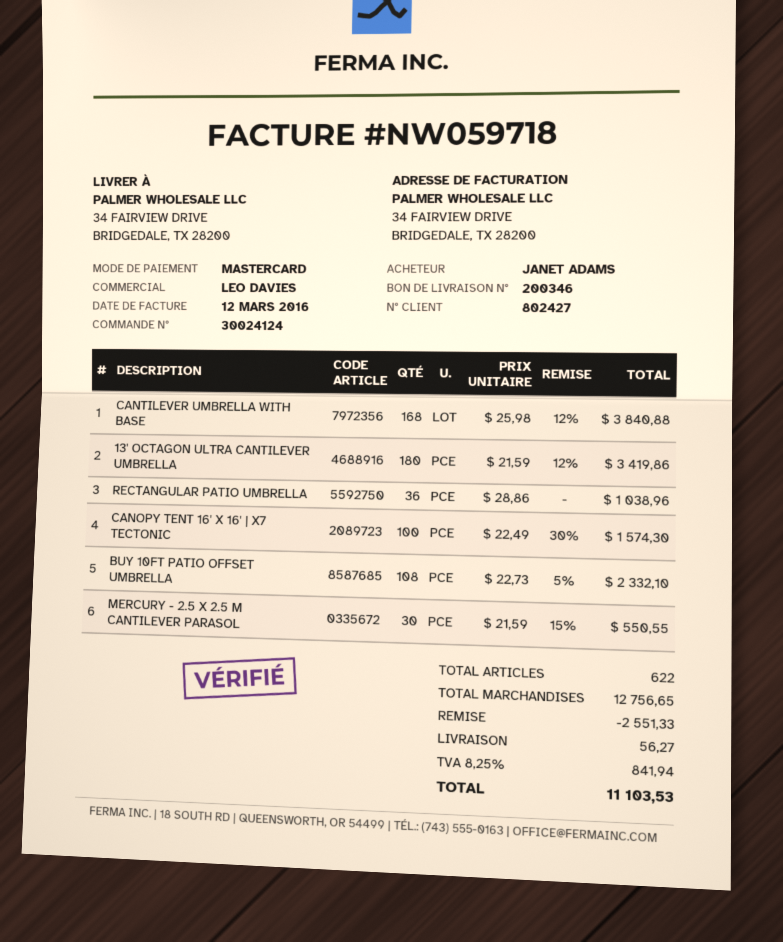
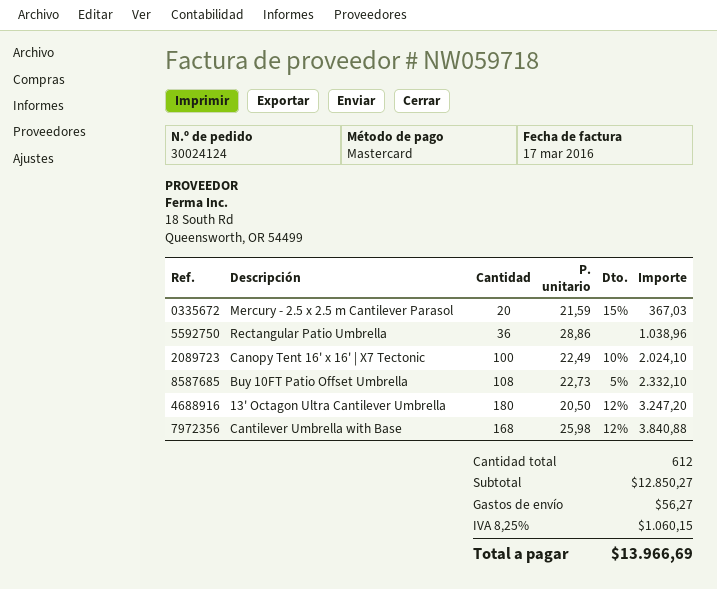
invoice date: 2016-03-12 -> 2016-03-17
13' OCTAGON ULTRA CANTILEVER UMBRELLA: 180 x 21.59 - 12% = 3419.86 -> 180 x 20.50 - 12% = 3247.20
CANOPY TENT 16' X 16' | X7 TECTONIC: 100 x 22.49 - 30% = 1574.30 -> 100 x 22.49 - 10% = 2024.10
MERCURY - 2.5 X 2.5 M CANTILEVER PARASOL: 30 x 21.59 - 15% = 550.55 -> 20 x 21.59 - 15% = 367.03
total quantity: 622 -> 612
subtotal: 12756.65 -> 12850.27
discount: 2551.33 -> none
tax: 8.25% = 841.94 -> 8.25% = 1060.15
total: 11103.53 -> 13966.69

